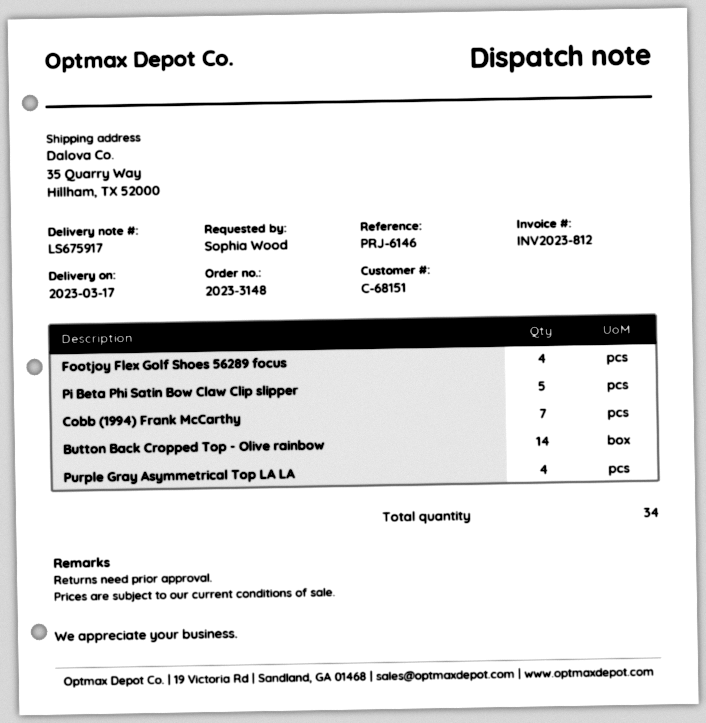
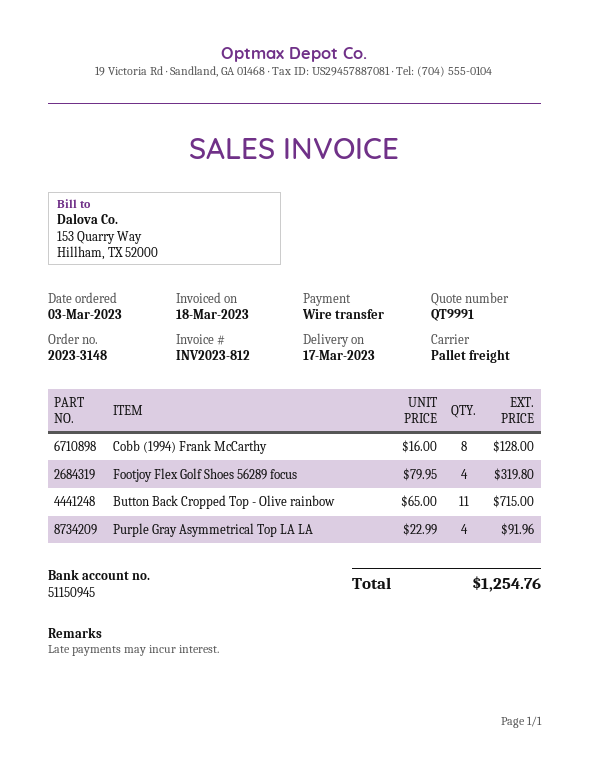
Pi Beta Phi Satin Bow Claw Clip slipper: 5 -> none
Cobb (1994) Frank McCarthy: 7 -> 8
Button Back Cropped Top - Olive rainbow: 14 -> 11

